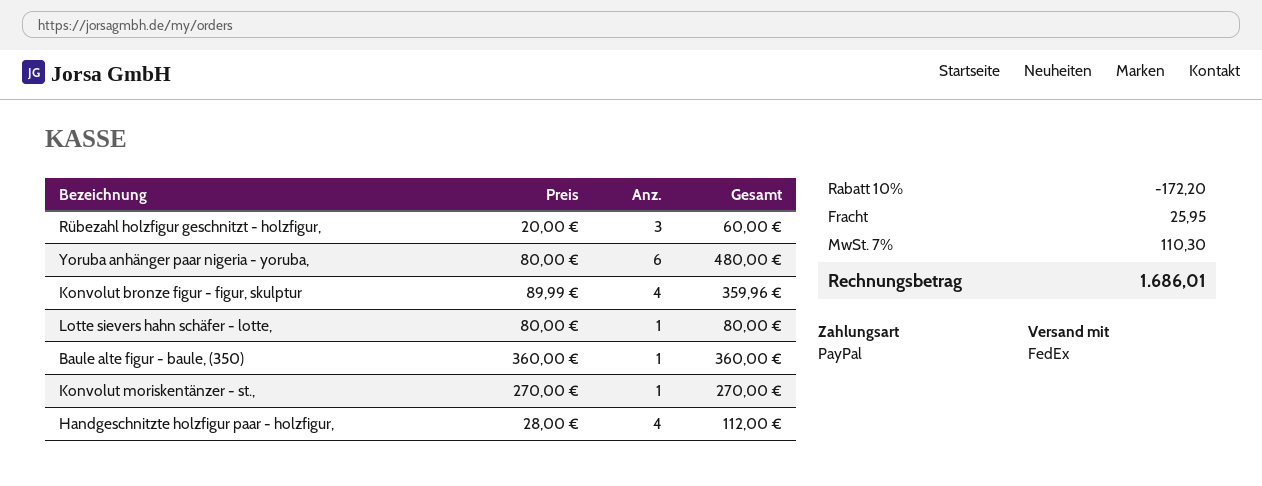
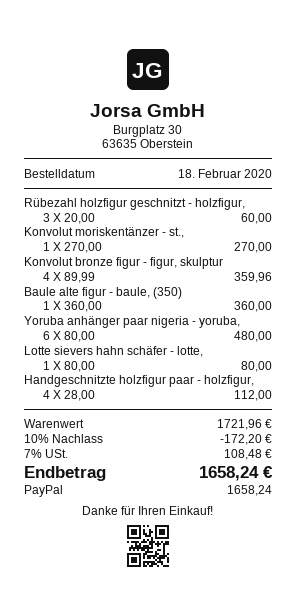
shipping: 25.95 -> none
tax: 7% = 110.30 -> 7% = 108.48
total: 1686.01 -> 1658.24

